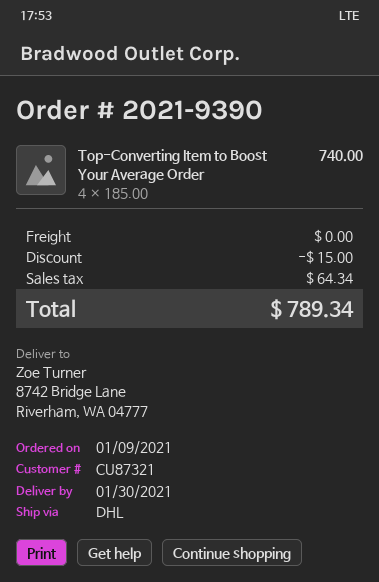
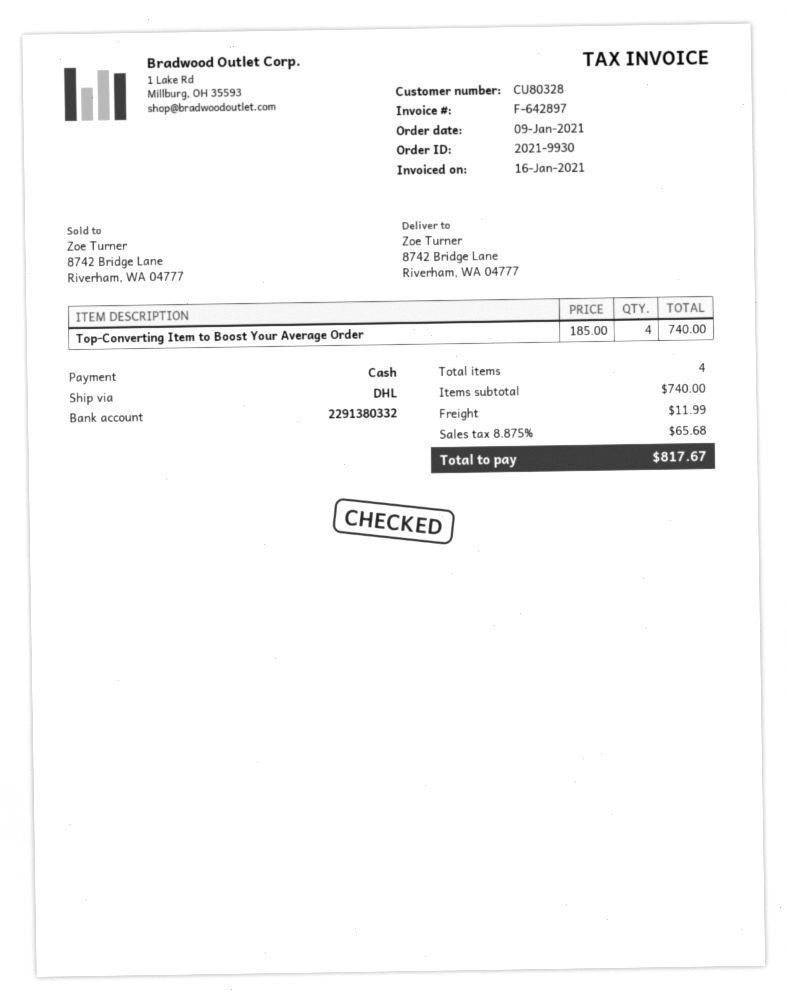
order number: 2021-9390 -> 2021-9930
customer number: CU87321 -> CU80328
discount: 15.00 -> none
shipping: 0.00 -> 11.99
tax: 64.34 -> 65.68
total: 789.34 -> 817.67

